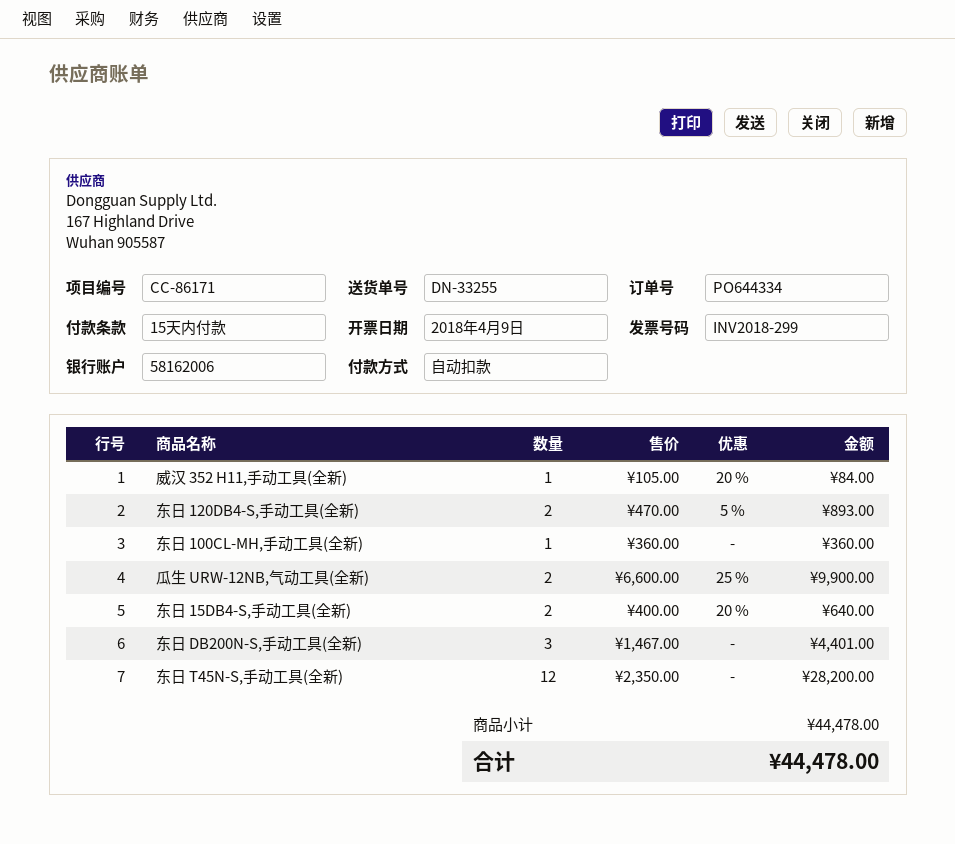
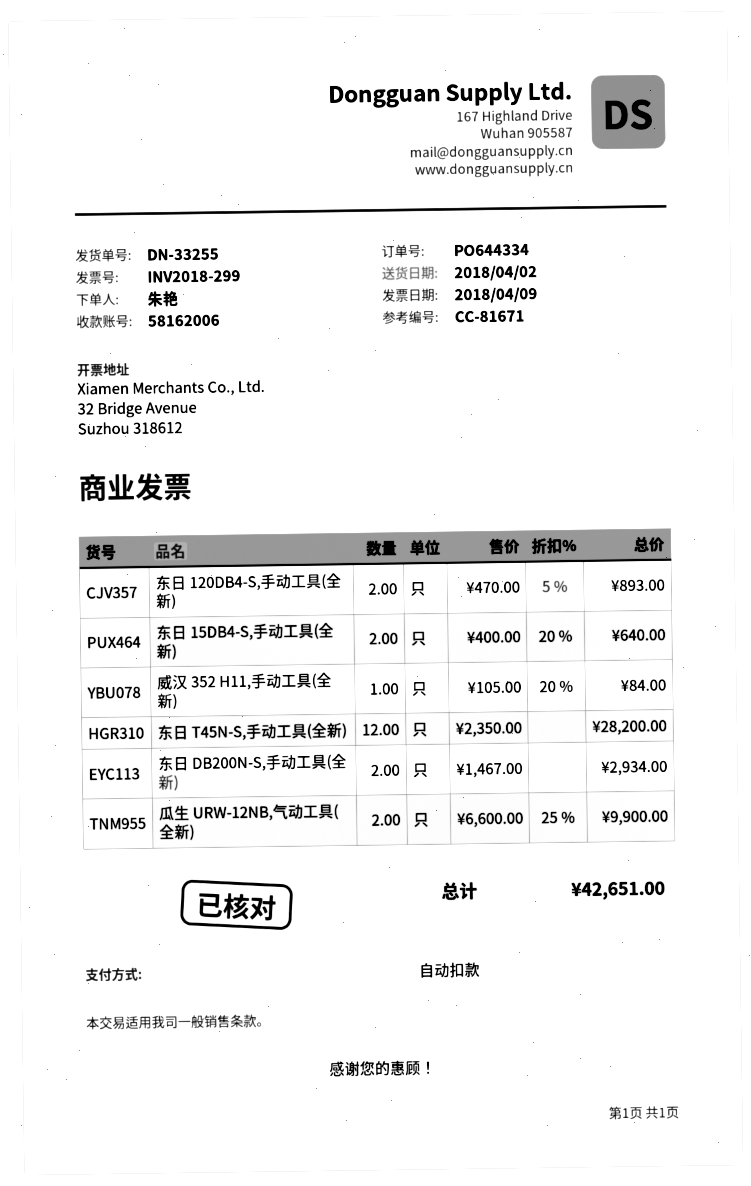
reference: CC-86171 -> CC-81671
东日 100CL-MH,手动工具(全新): 1 x 360.00 = 360.00 -> none
东日 DB200N-S,手动工具(全新): 3 x 1467.00 = 4401.00 -> 2 x 1467.00 = 2934.00
total: 44478.00 -> 42651.00

